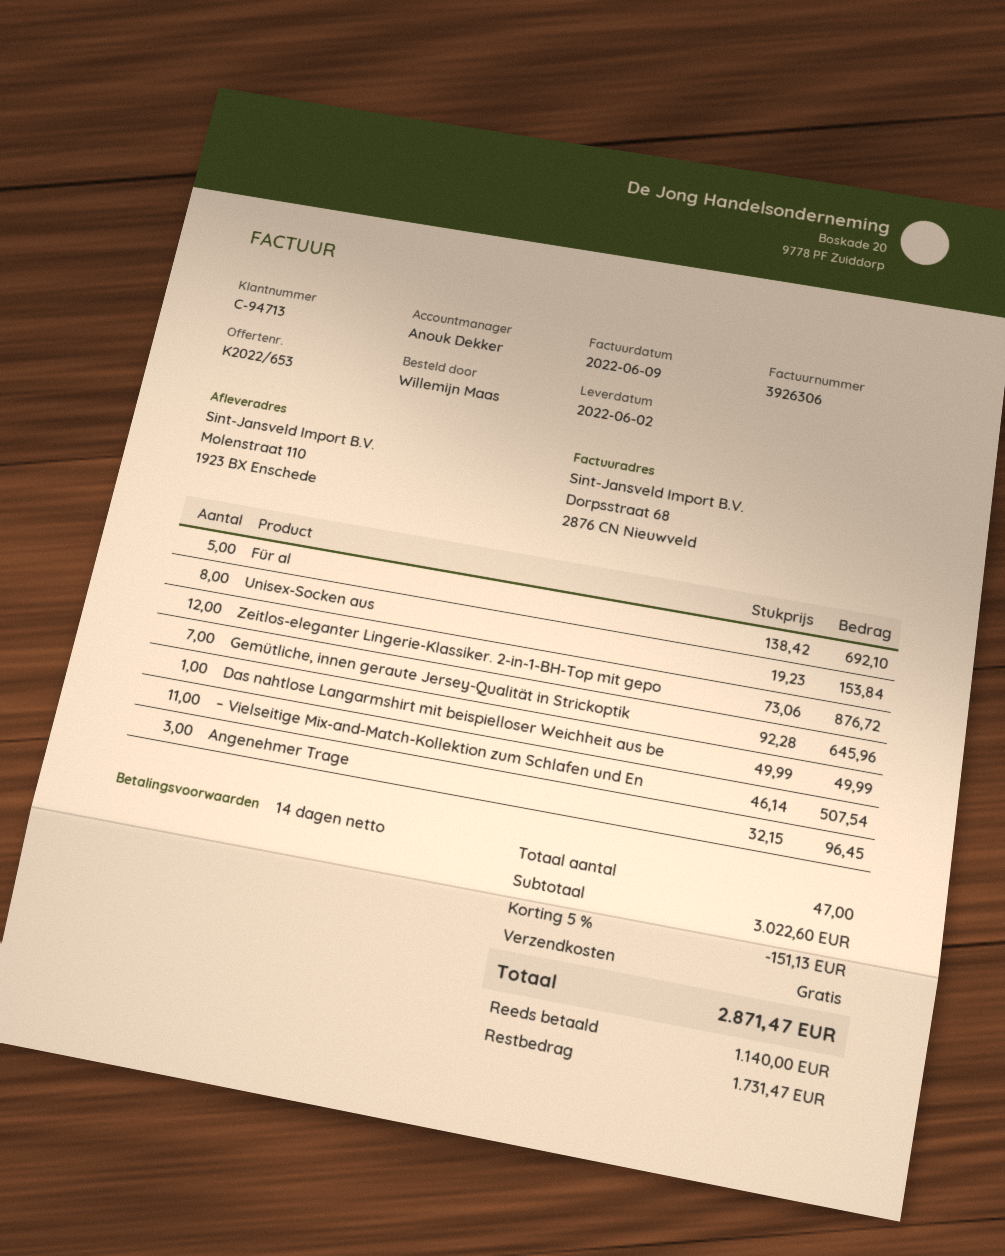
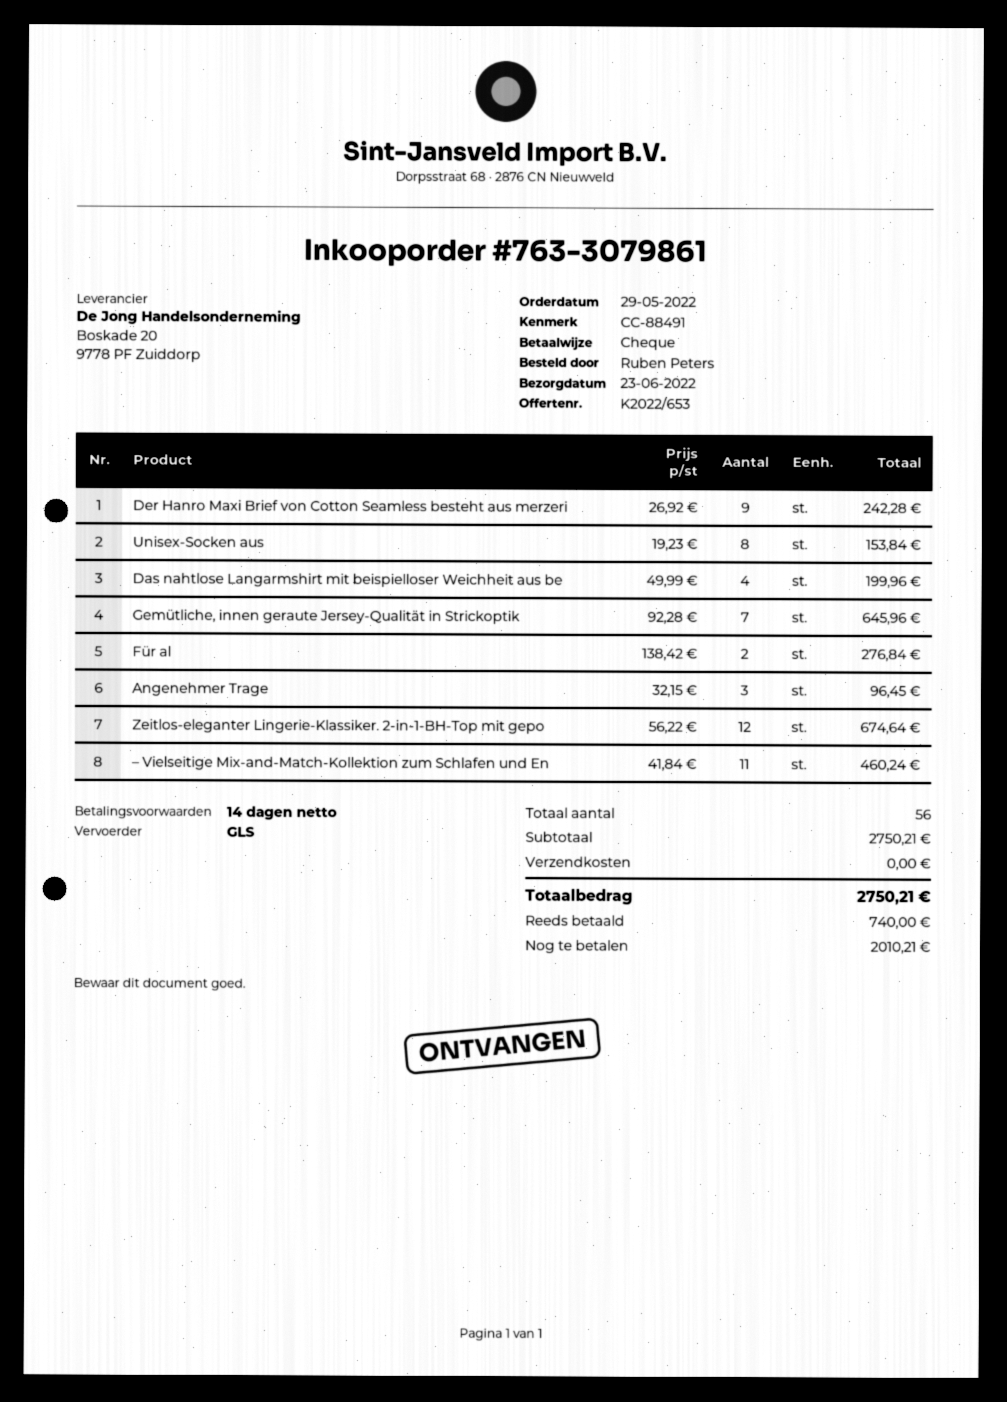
delivery date: 2022-06-02 -> 2022-06-23
ordered by: Willemijn Maas -> Ruben Peters
Für al: 5 x 138.42 = 692.10 -> 2 x 138.42 = 276.84
Zeitlos-eleganter Lingerie-Klassiker. 2-in-1-BH-Top mit gepo: 12 x 73.06 = 876.72 -> 12 x 56.22 = 674.64
Das nahtlose Langarmshirt mit beispielloser Weichheit aus be: 1 x 49.99 = 49.99 -> 4 x 49.99 = 199.96
– Vielseitige Mix-and-Match-Kollektion zum Schlafen und En: 11 x 46.14 = 507.54 -> 11 x 41.84 = 460.24
Der Hanro Maxi Brief von Cotton Seamless besteht aus merzeri: none -> 9 x 26.92 = 242.28
total quantity: 47 -> 56
subtotal: 3022.60 -> 2750.21
discount: 5% = 151.13 -> none
total: 2871.47 -> 2750.21
deposit: 1140.00 -> 740.00
balance: 1731.47 -> 2010.21

